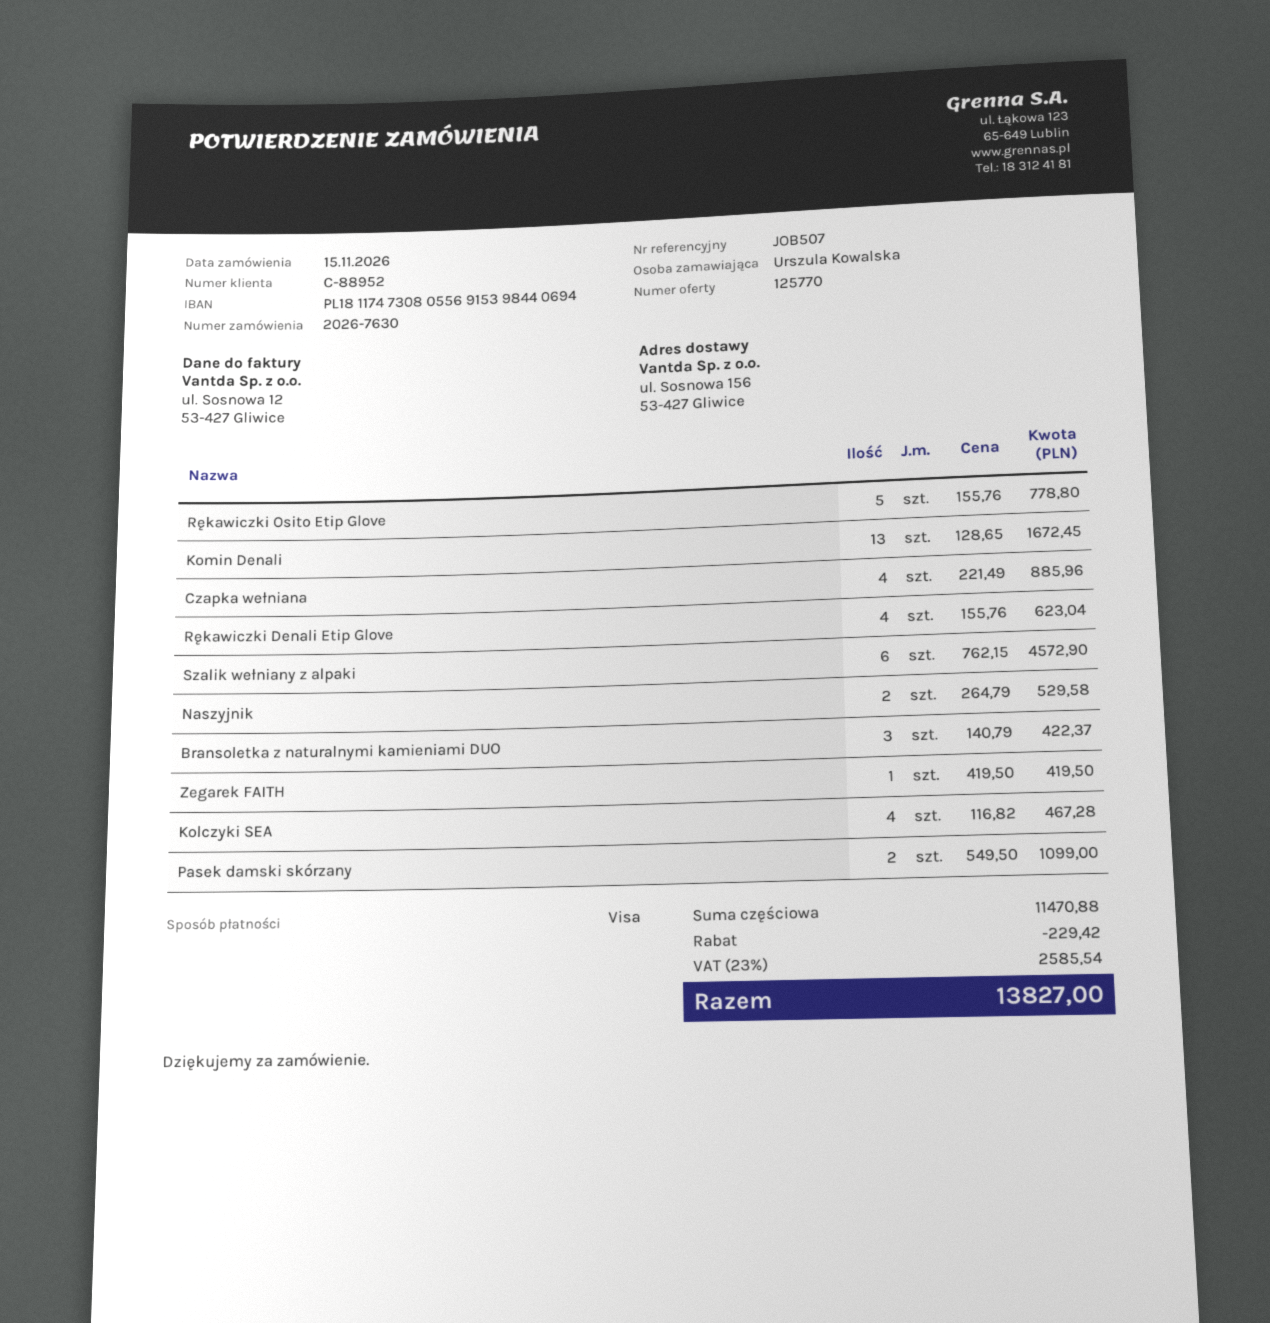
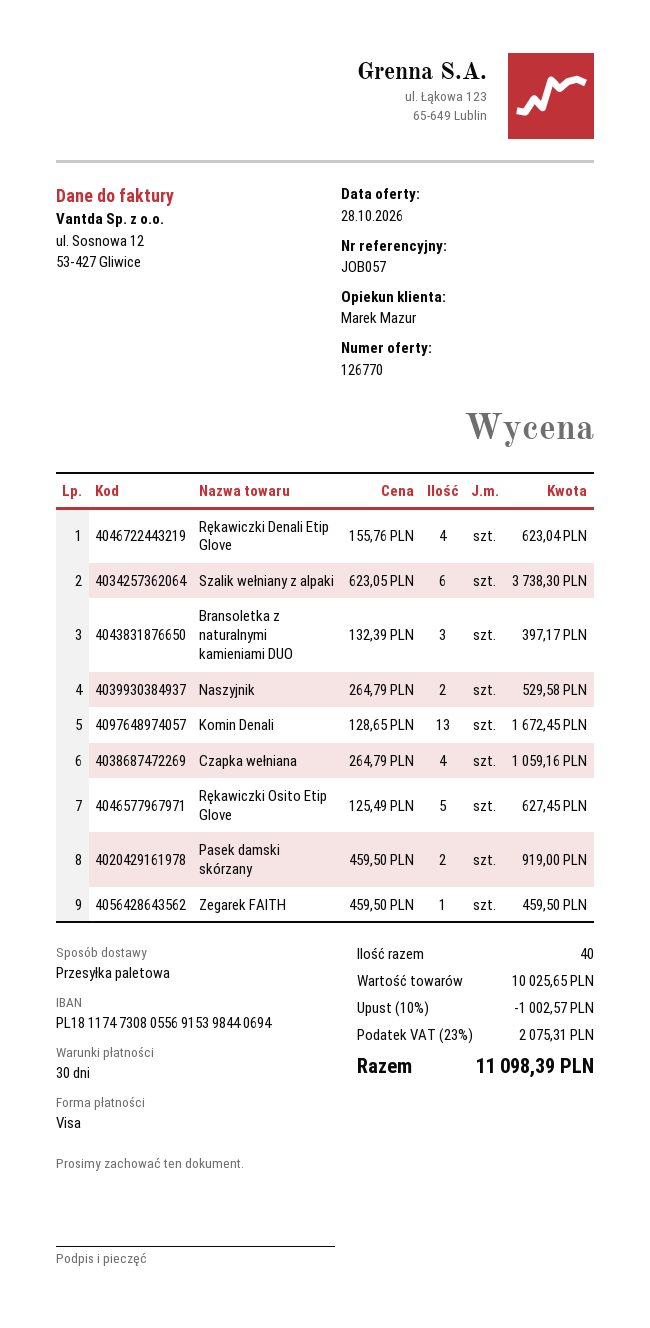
quote number: 125770 -> 126770
reference: JOB507 -> JOB057
Rękawiczki Osito Etip Glove: 5 x 155.76 = 778.80 -> 5 x 125.49 = 627.45
Czapka wełniana: 4 x 221.49 = 885.96 -> 4 x 264.79 = 1059.16
Szalik wełniany z alpaki: 6 x 762.15 = 4572.90 -> 6 x 623.05 = 3738.30
Bransoletka z naturalnymi kamieniami DUO: 3 x 140.79 = 422.37 -> 3 x 132.39 = 397.17
Zegarek FAITH: 1 x 419.50 = 419.50 -> 1 x 459.50 = 459.50
Kolczyki SEA: 4 x 116.82 = 467.28 -> none
Pasek damski skórzany: 2 x 549.50 = 1099.00 -> 2 x 459.50 = 919.00
subtotal: 11470.88 -> 10025.65
discount: 229.42 -> 1002.57
tax: 23% = 2585.54 -> 23% = 2075.31
total: 13827.00 -> 11098.39

